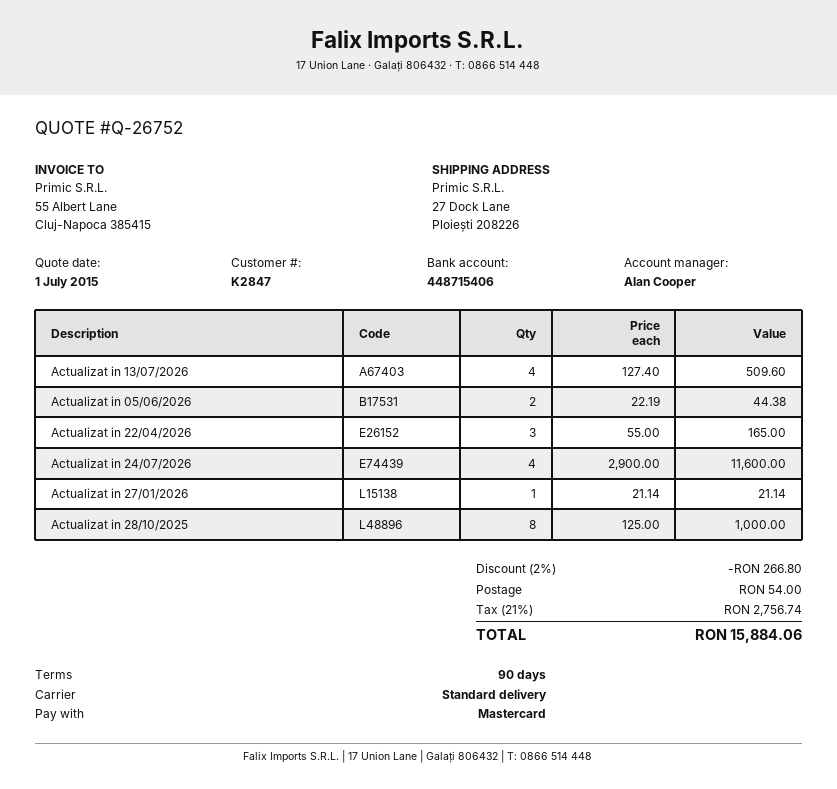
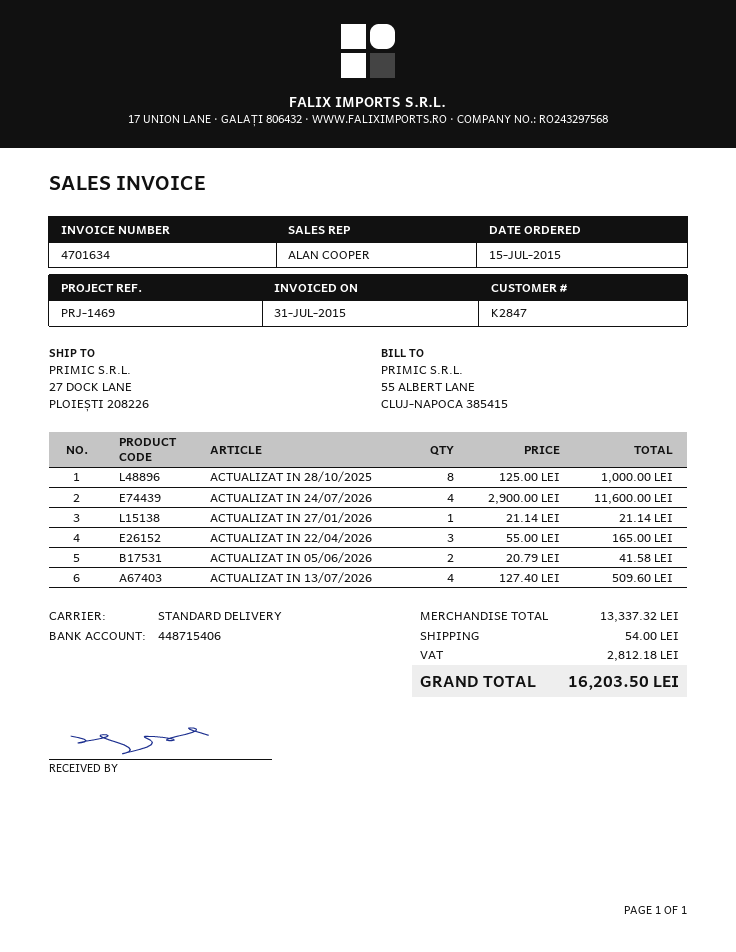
Actualizat in 05/06/2026: 2 x 22.19 = 44.38 -> 2 x 20.79 = 41.58
discount: 2% = 266.80 -> none
tax: 2756.74 -> 2812.18
total: 15884.06 -> 16203.50

